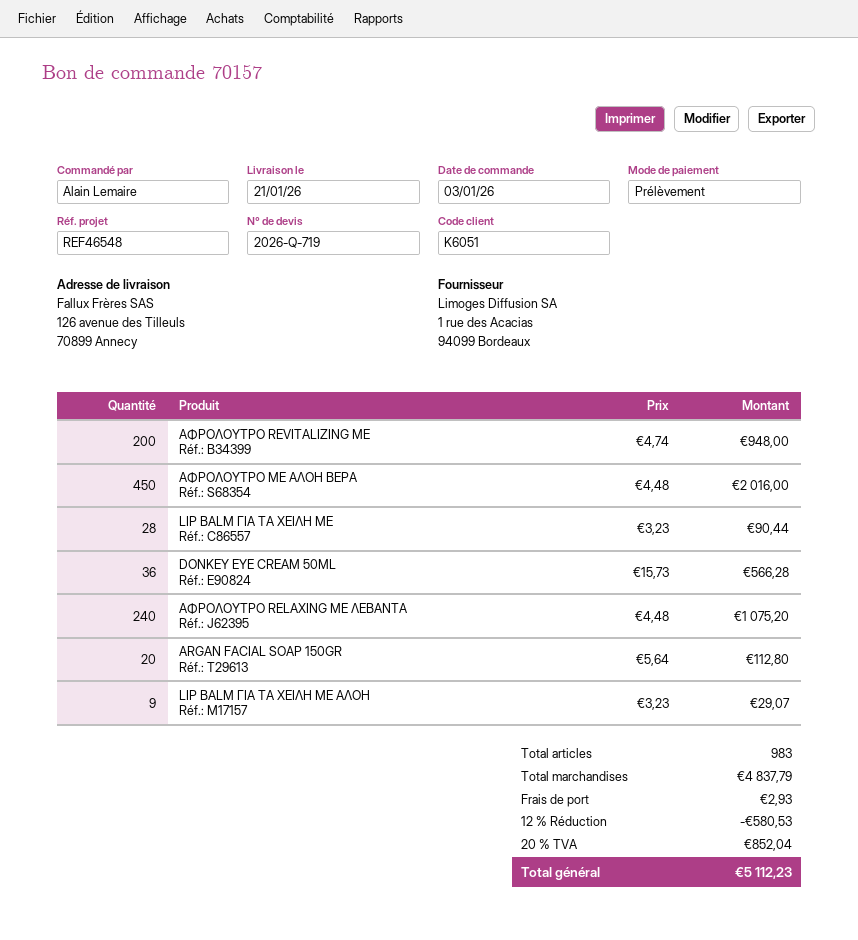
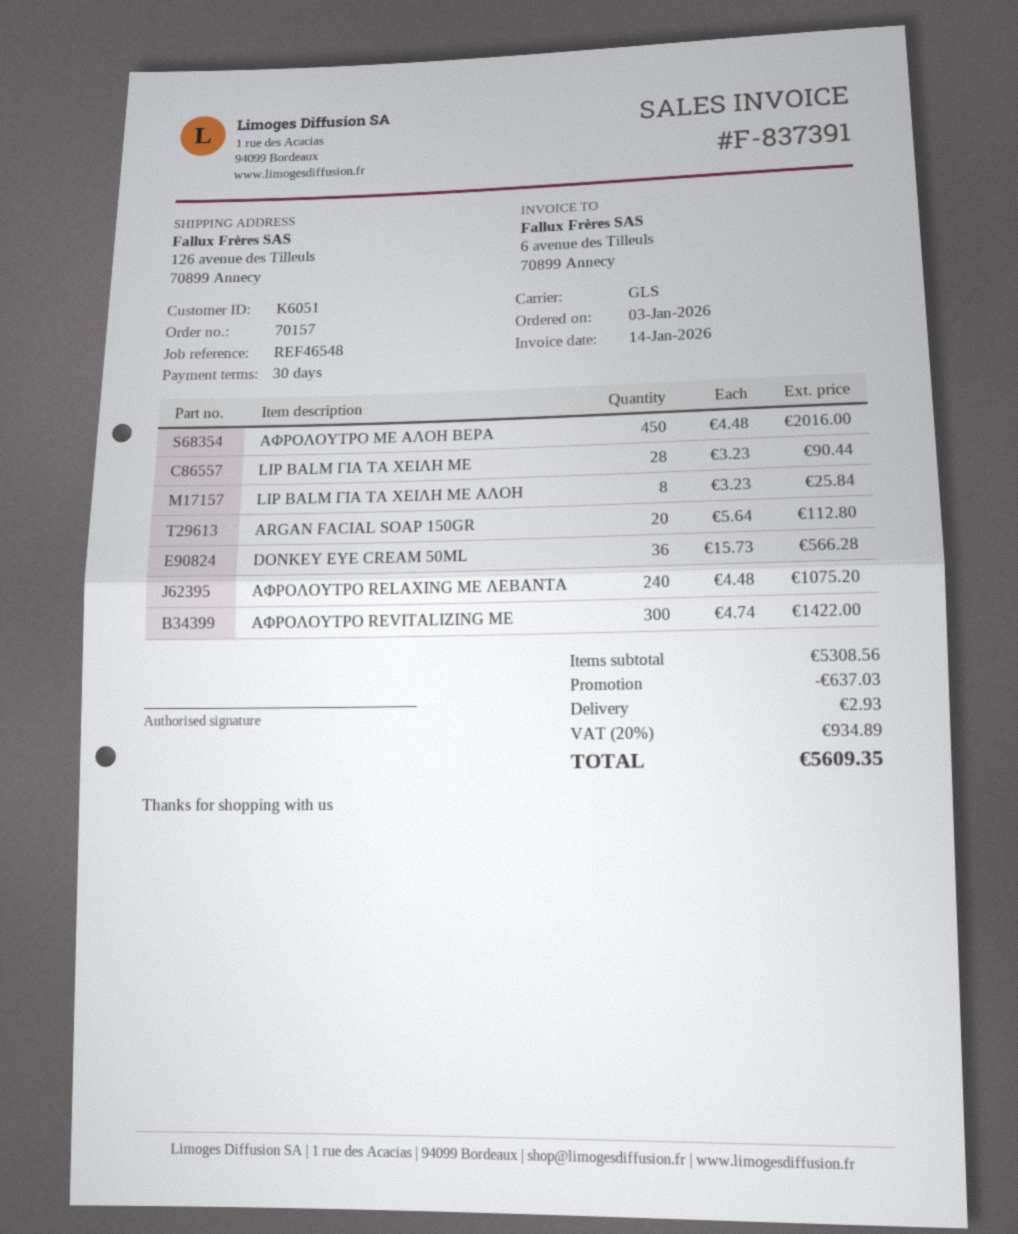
ΑΦΡΟΛΟΥΤΡΟ REVITALIZING ΜΕ: 200 x 4.74 = 948.00 -> 300 x 4.74 = 1422.00
LIP BALM ΓΙΑ ΤΑ ΧΕΙΛΗ ΜΕ ΑΛΟΗ: 9 x 3.23 = 29.07 -> 8 x 3.23 = 25.84
subtotal: 4837.79 -> 5308.56
discount: 580.53 -> 637.03
tax: 20% = 852.04 -> 20% = 934.89
total: 5112.23 -> 5609.35

